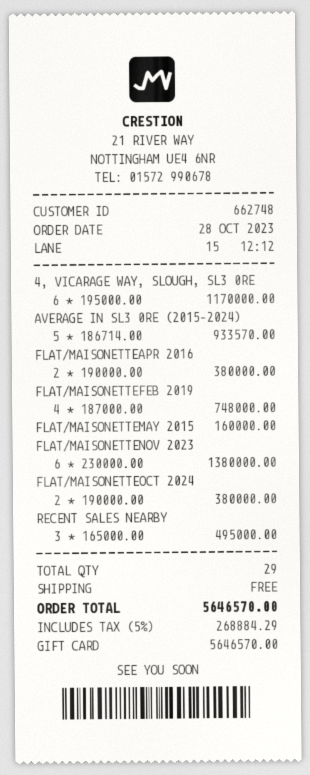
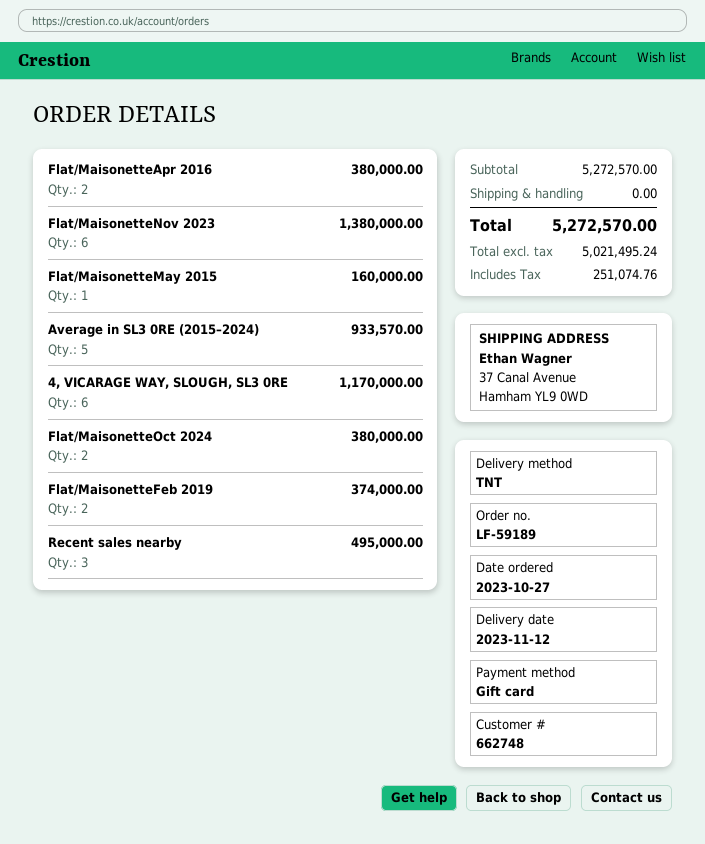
order date: 2023-10-28 -> 2023-10-27
FLAT/MAISONETTEFEB 2019: 4 for 748000.00 -> 2 for 374000.00
tax: 268884.29 -> 251074.76
total: 5646570.00 -> 5272570.00

